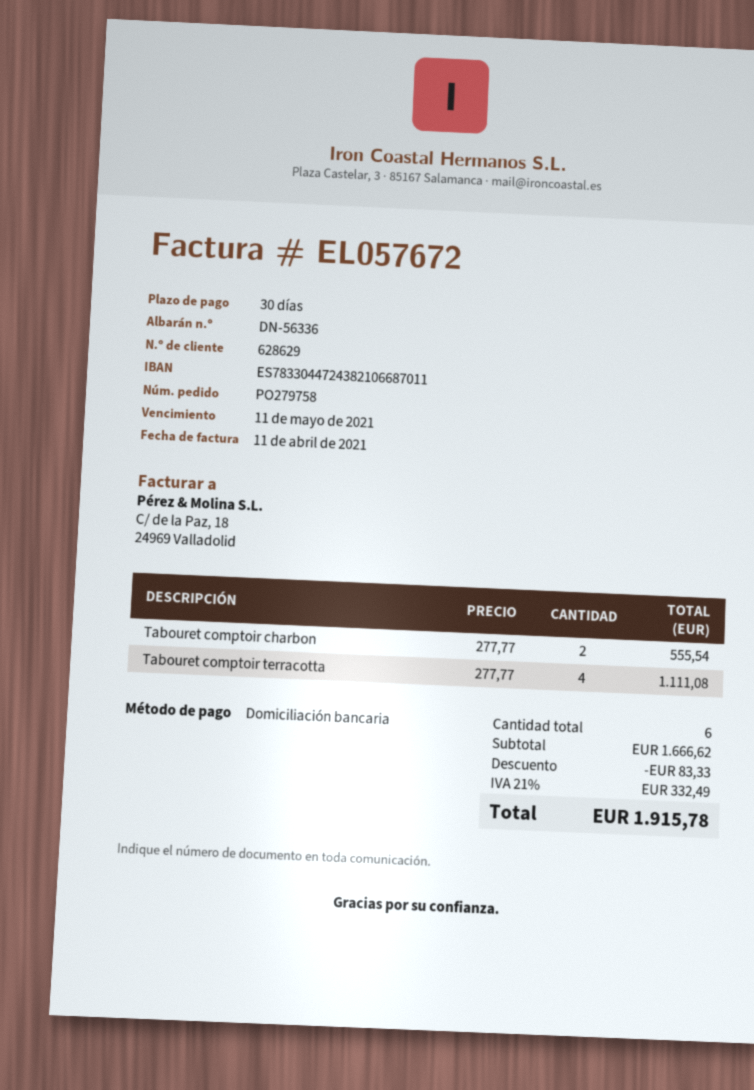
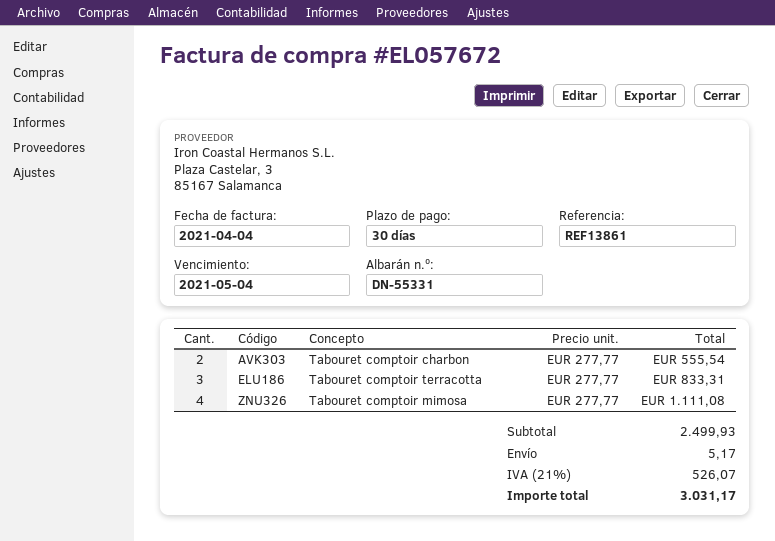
delivery note number: DN-56336 -> DN-55331
invoice date: 2021-04-11 -> 2021-04-04
due date: 2021-05-11 -> 2021-05-04
Tabouret comptoir terracotta: 4 x 277.77 = 1111.08 -> 3 x 277.77 = 833.31
Tabouret comptoir mimosa: none -> 4 x 277.77 = 1111.08
subtotal: 1666.62 -> 2499.93
discount: 83.33 -> none
shipping: none -> 5.17
tax: 21% = 332.49 -> 21% = 526.07
total: 1915.78 -> 3031.17

